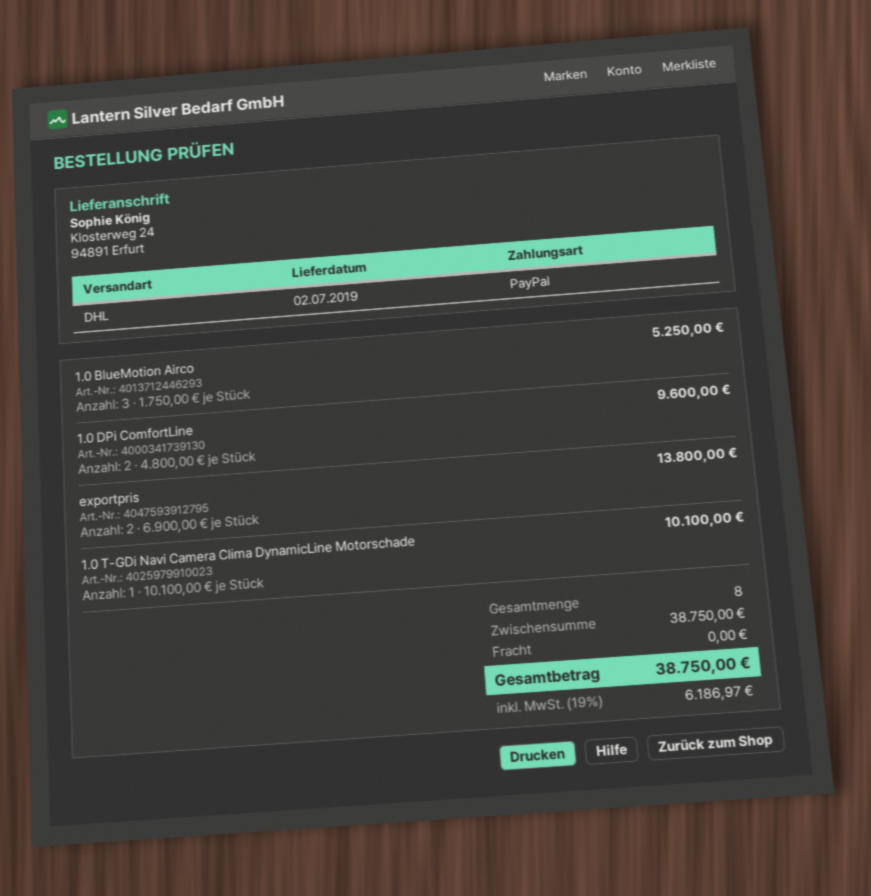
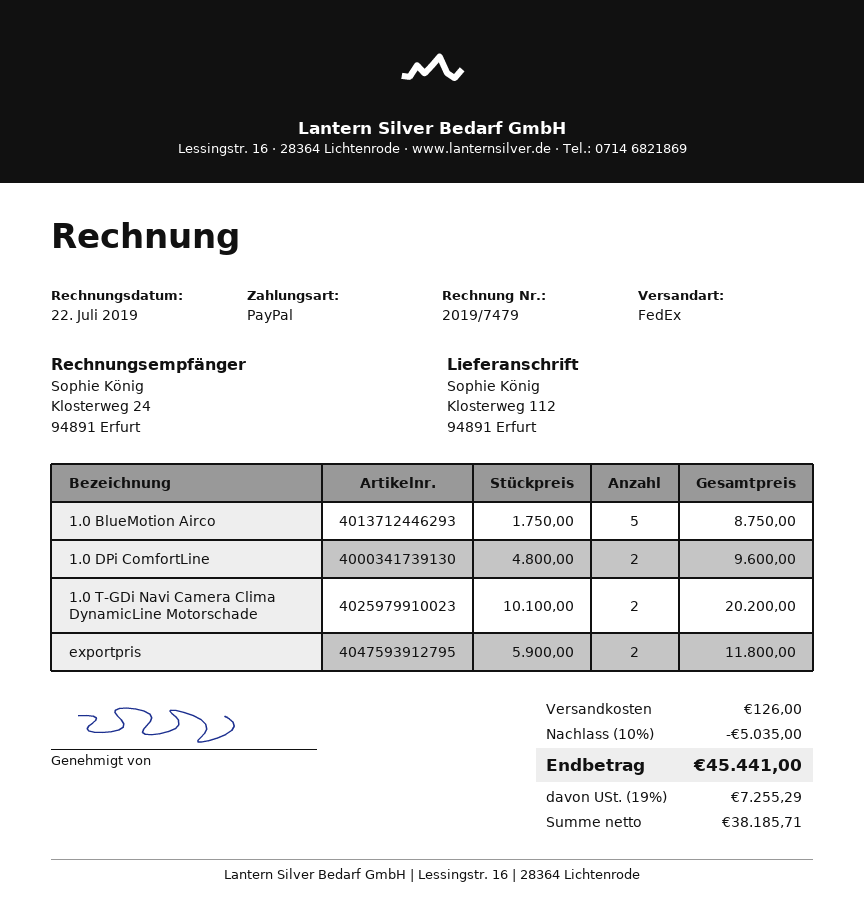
shipping method: DHL -> FedEx
ship to: Klosterweg 24, 94891 Erfurt -> Klosterweg 112, 94891 Erfurt
1.0 BlueMotion Airco: 3 x 1750.00 = 5250.00 -> 5 x 1750.00 = 8750.00
exportpris: 2 x 6900.00 = 13800.00 -> 2 x 5900.00 = 11800.00
1.0 T-GDi Navi Camera Clima DynamicLine Motorschade: 1 x 10100.00 = 10100.00 -> 2 x 10100.00 = 20200.00
discount: none -> 10% = 5035.00
shipping: 0.00 -> 126.00
tax: 19% = 6186.97 -> 19% = 7255.29
total: 38750.00 -> 45441.00

